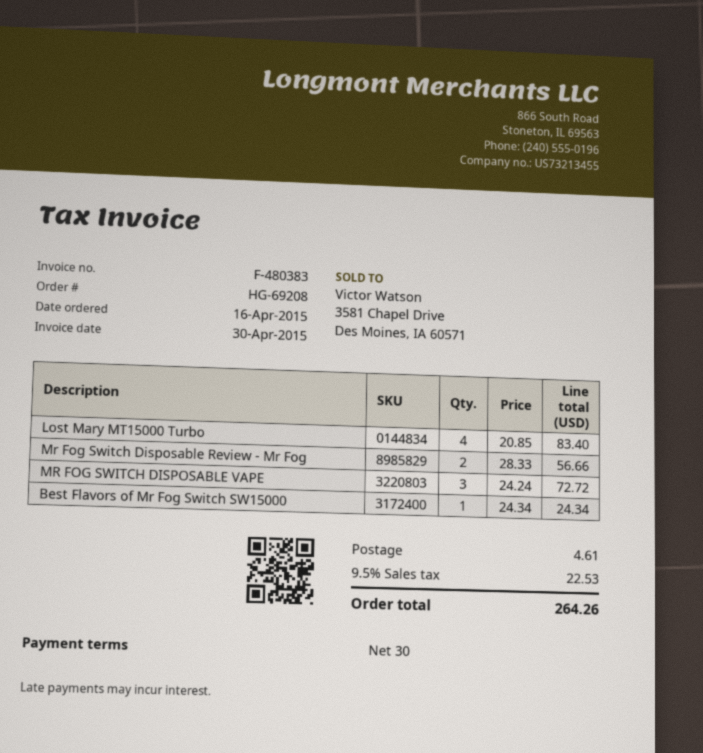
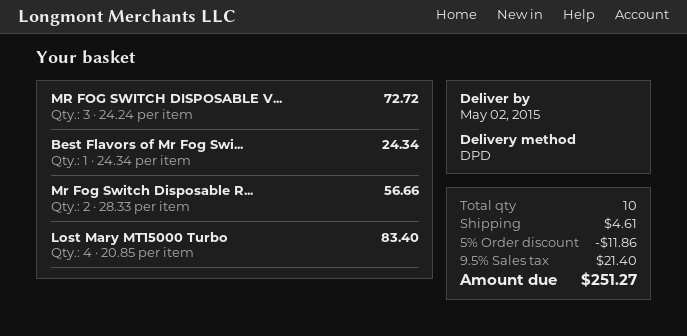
discount: none -> 5% = 11.86
tax: 9.5% = 22.53 -> 9.5% = 21.40
total: 264.26 -> 251.27

